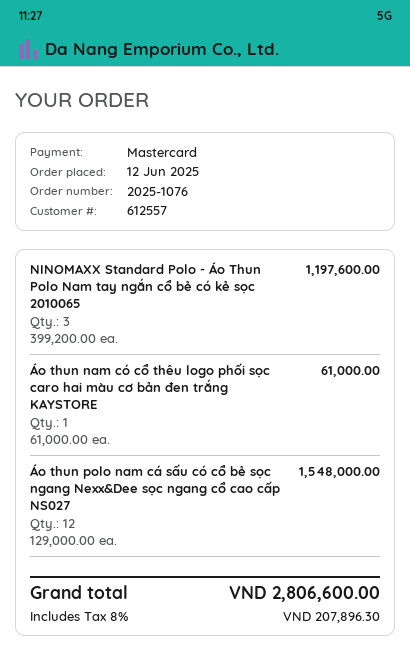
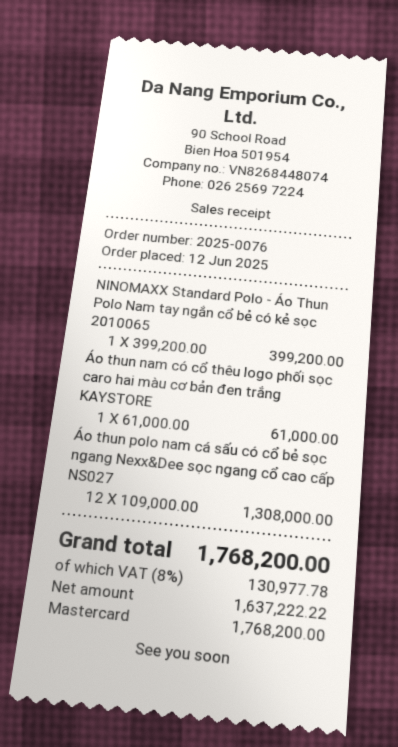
order number: 2025-1076 -> 2025-0076
NINOMAXX Standard Polo - Áo Thun Polo Nam tay ngắn cổ bẻ có kẻ sọc 2010065: 3 x 399200.00 = 1197600.00 -> 1 x 399200.00 = 399200.00
Áo thun polo nam cá sấu có cổ bẻ sọc ngang Nexx&Dee sọc ngang cổ cao cấp NS027: 12 x 129000.00 = 1548000.00 -> 12 x 109000.00 = 1308000.00
tax: 8% = 207896.30 -> 8% = 130977.78
total: 2806600.00 -> 1768200.00

